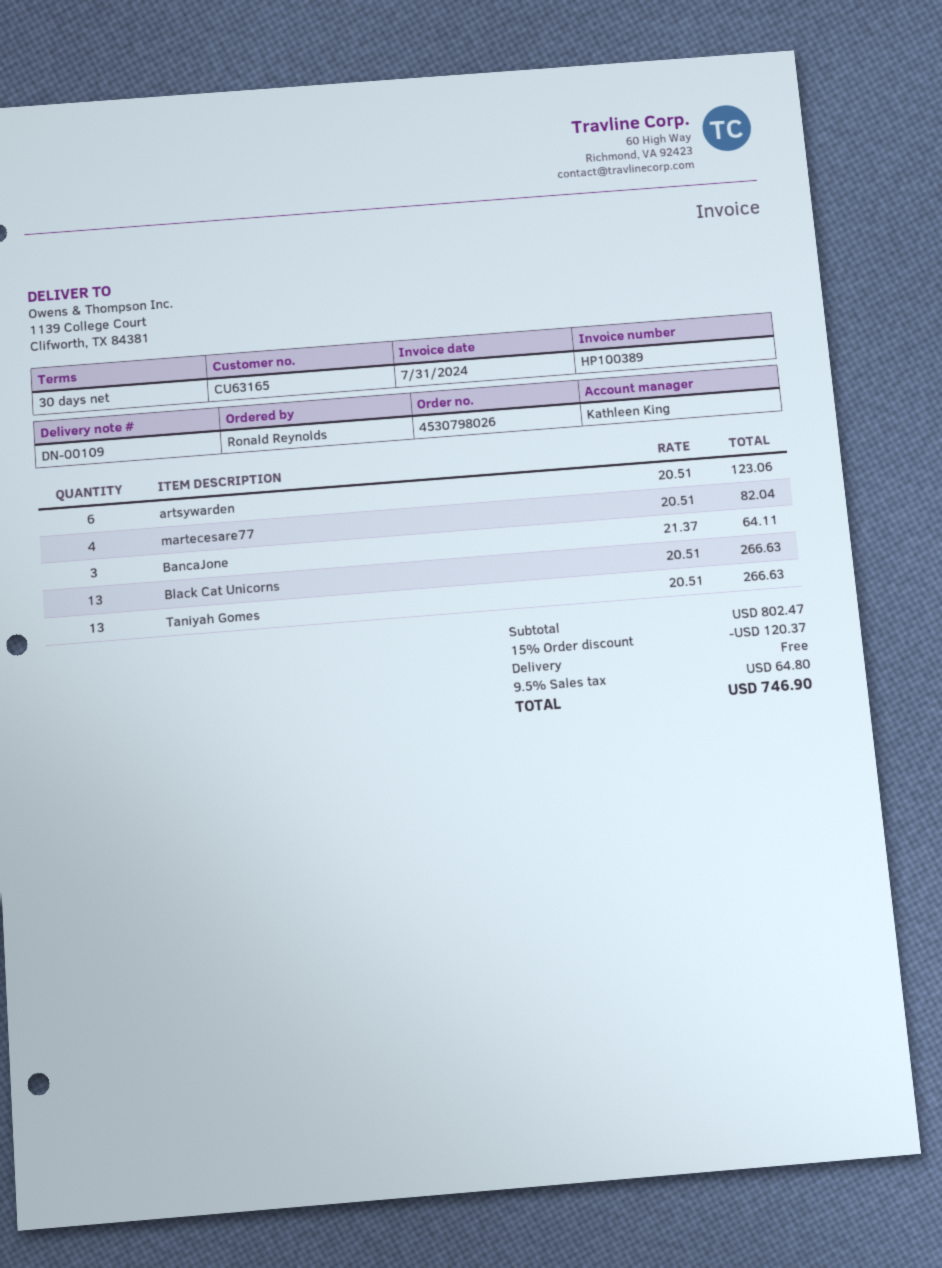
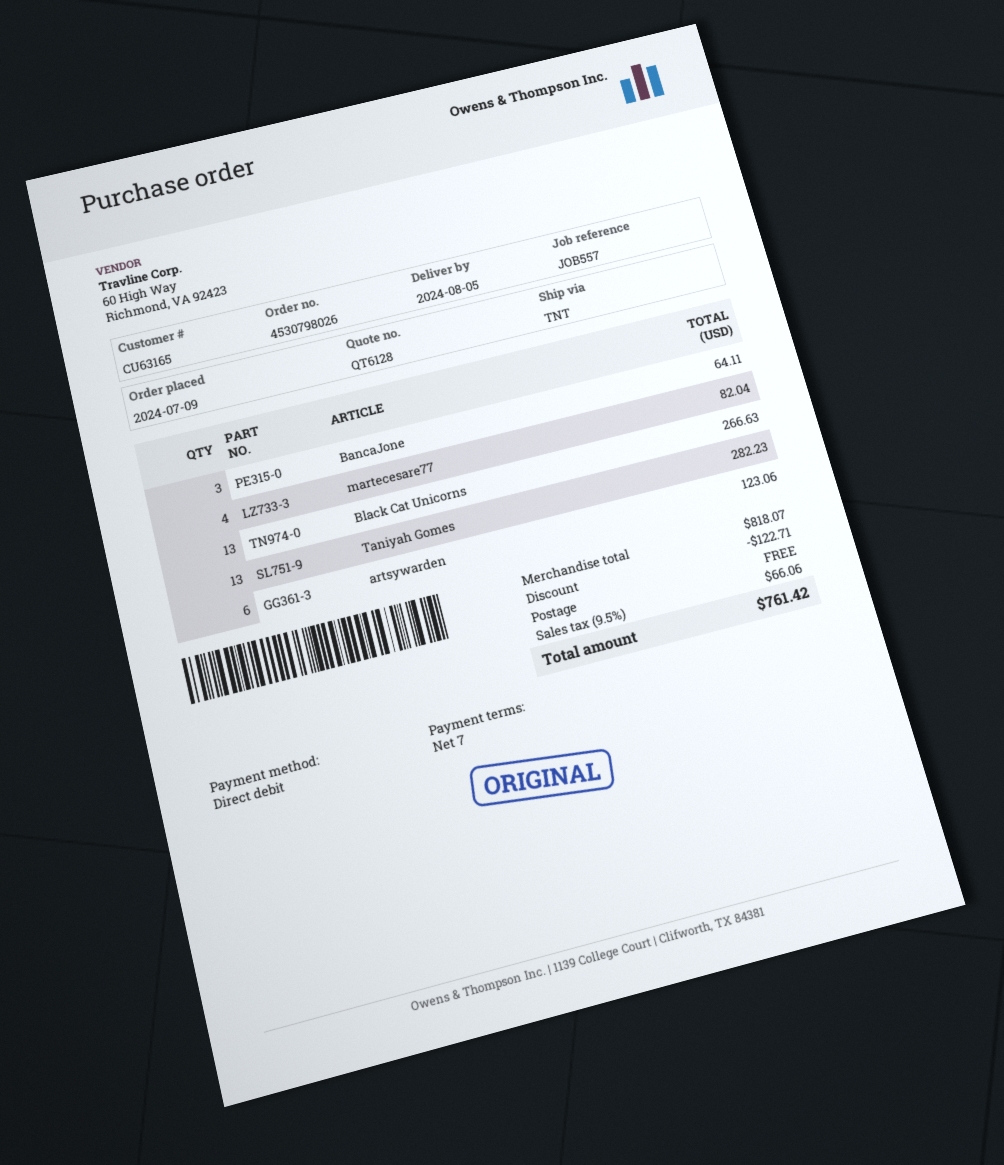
payment terms: 30 days -> 7 days
Taniyah Gomes: 13 for 266.63 -> 13 for 282.23
subtotal: 802.47 -> 818.07
discount: 120.37 -> 122.71
tax: 9.5% = 64.80 -> 9.5% = 66.06
total: 746.90 -> 761.42

